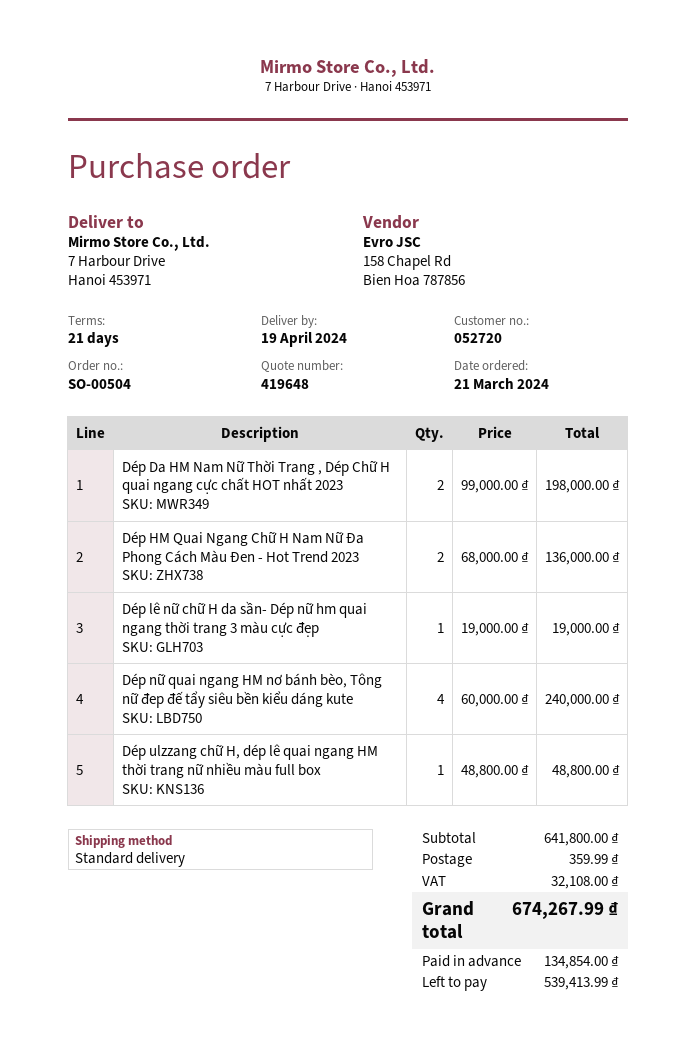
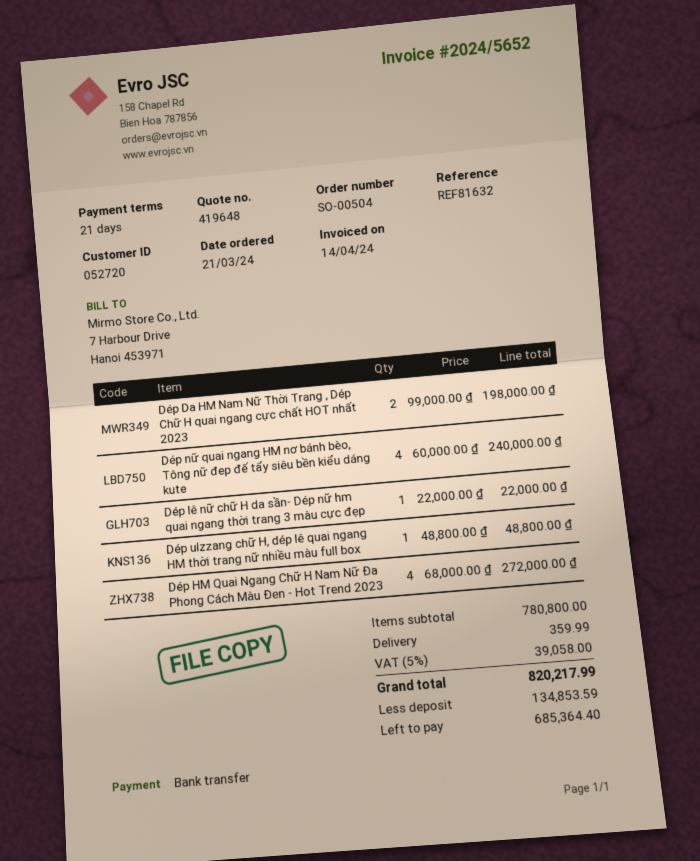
Dép HM Quai Ngang Chữ H Nam Nữ Đa Phong Cách Màu Đen - Hot Trend 2023: 2 x 68000.00 = 136000.00 -> 4 x 68000.00 = 272000.00
Dép lê nữ chữ H da sần- Dép nữ hm quai ngang thời trang 3 màu cực đẹp: 1 x 19000.00 = 19000.00 -> 1 x 22000.00 = 22000.00
subtotal: 641800.00 -> 780800.00
tax: 32108.00 -> 39058.00
total: 674267.99 -> 820217.99
deposit: 134854.00 -> 134853.59
balance: 539413.99 -> 685364.40

